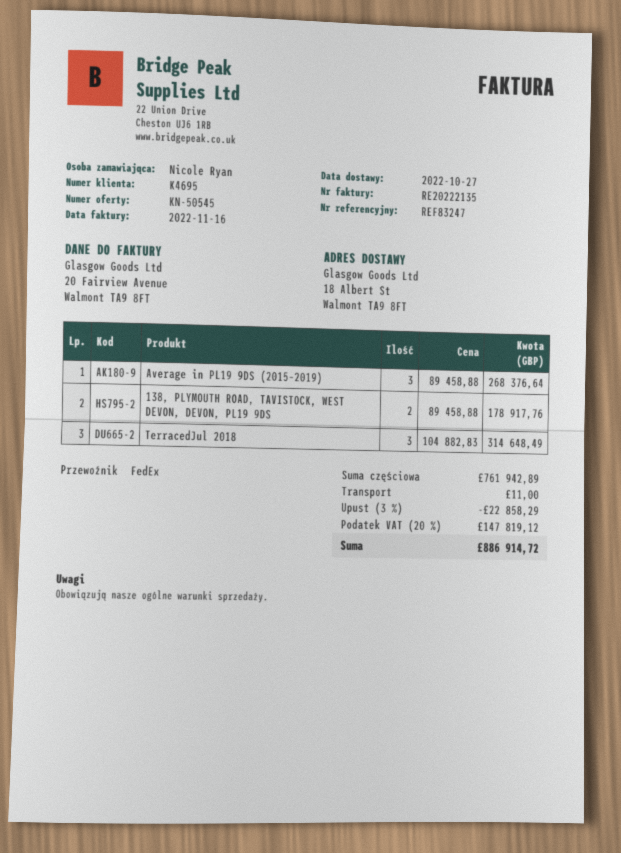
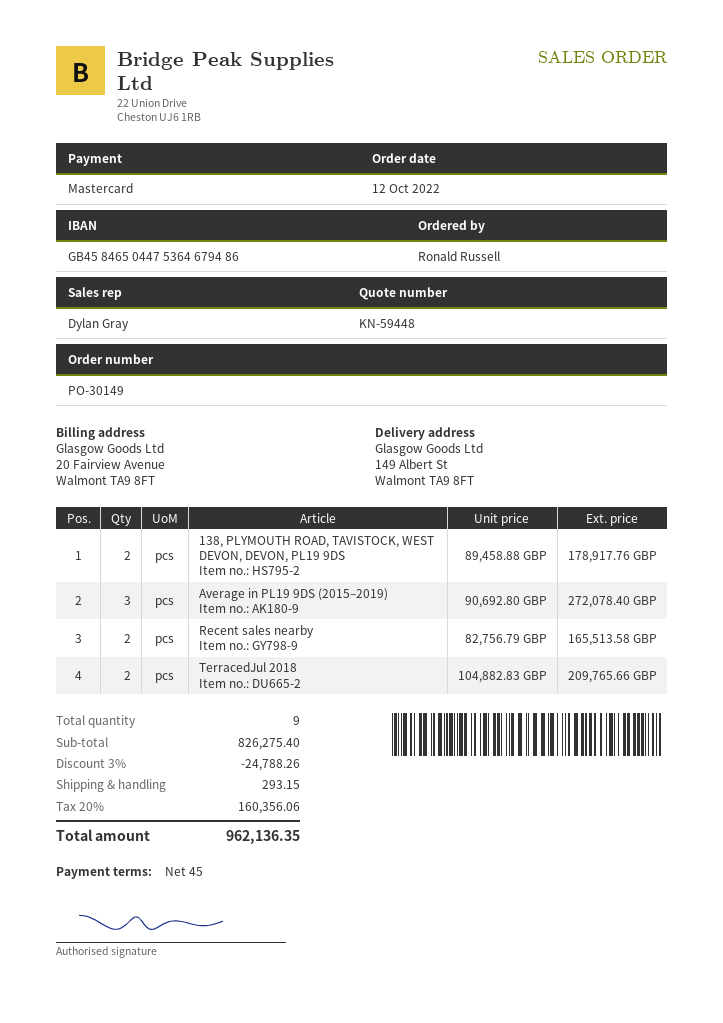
quote number: KN-50545 -> KN-59448
ordered by: Nicole Ryan -> Ronald Russell
ship to: 18 Albert St, Walmont TA9 8FT -> 149 Albert St, Walmont TA9 8FT
Average in PL19 9DS (2015–2019): 3 x 89458.88 = 268376.64 -> 3 x 90692.80 = 272078.40
TerracedJul 2018: 3 x 104882.83 = 314648.49 -> 2 x 104882.83 = 209765.66
Recent sales nearby: none -> 2 x 82756.79 = 165513.58
subtotal: 761942.89 -> 826275.40
discount: 3% = 22858.29 -> 3% = 24788.26
shipping: 11.00 -> 293.15
tax: 20% = 147819.12 -> 20% = 160356.06
total: 886914.72 -> 962136.35

